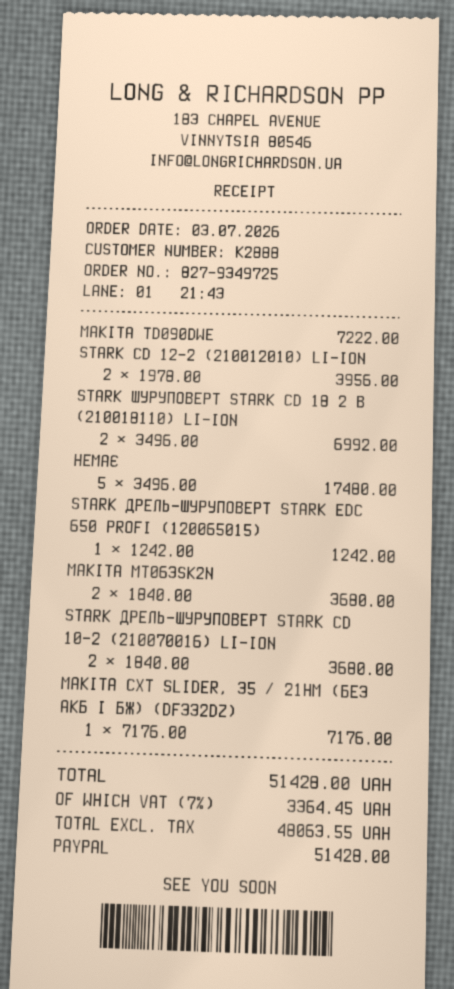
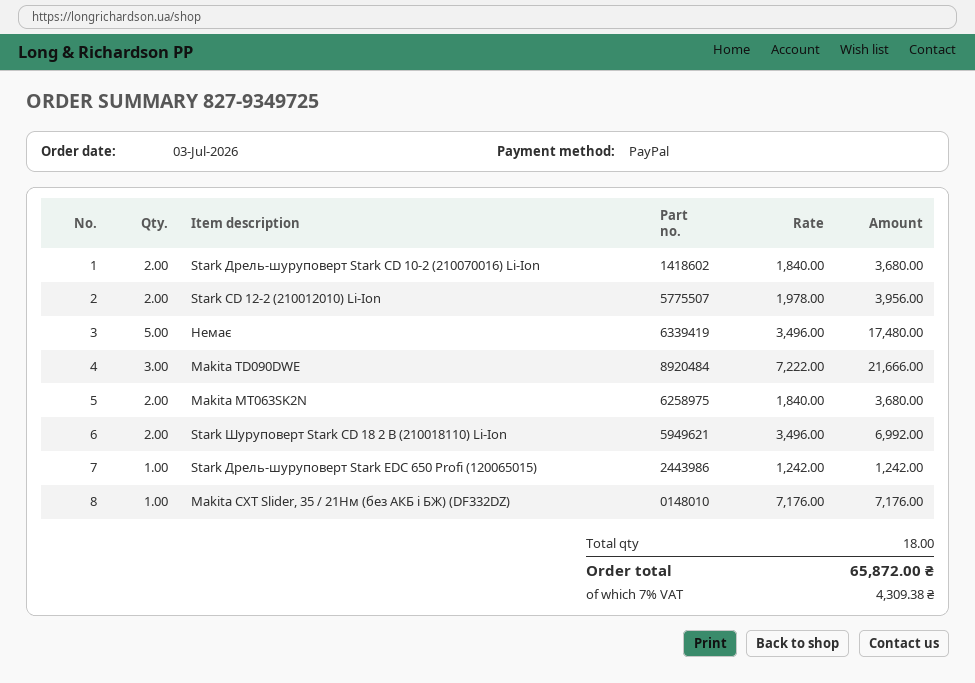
MAKITA TD090DWE: 1 x 7222.00 = 7222.00 -> 3 x 7222.00 = 21666.00
tax: 7% = 3364.45 -> 7% = 4309.38
total: 51428.00 -> 65872.00

